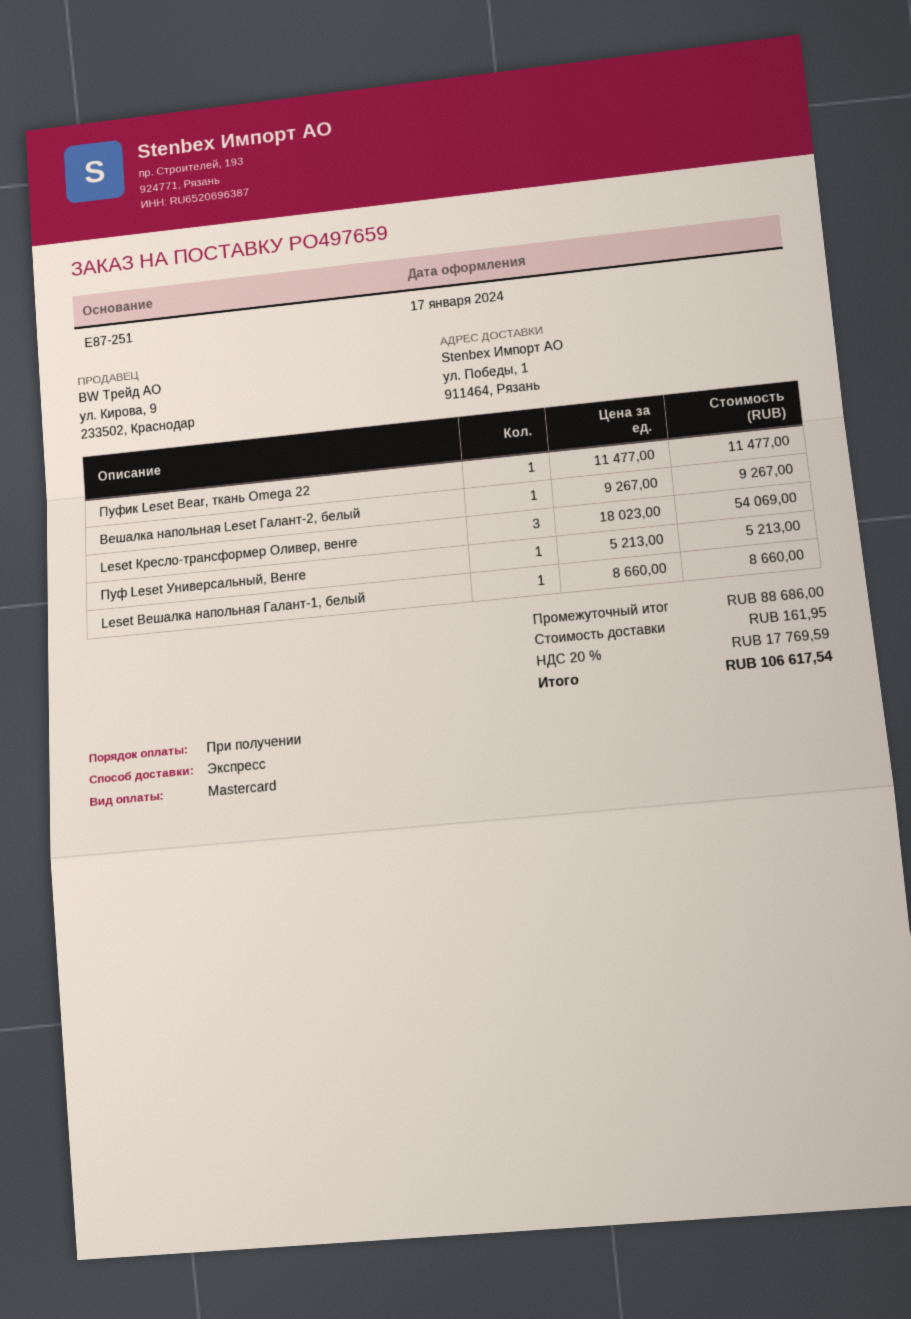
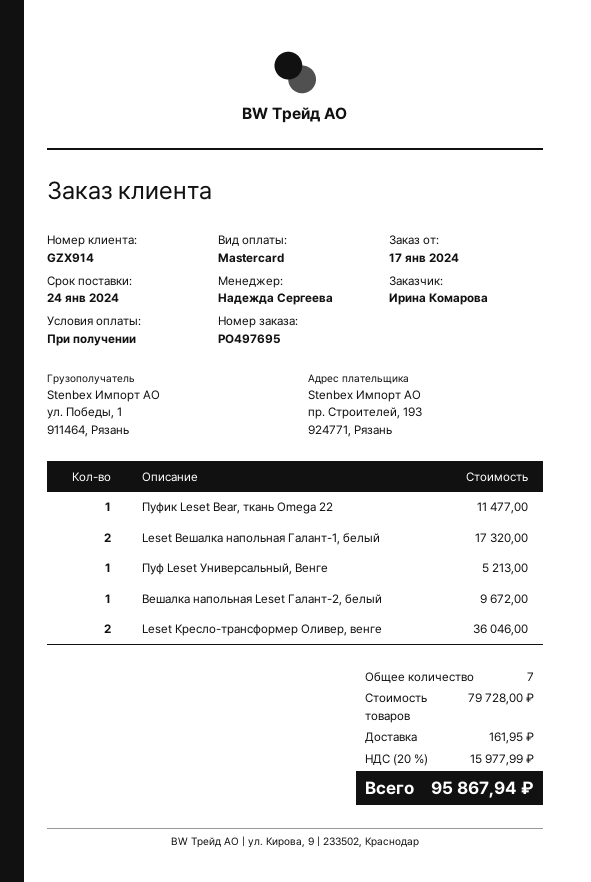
order number: PO497659 -> PO497695
Вешалка напольная Leset Галант-2, белый: 1 for 9267.00 -> 1 for 9672.00
Leset Кресло-трансформер Оливер, венге: 3 for 54069.00 -> 2 for 36046.00
Leset Вешалка напольная Галант-1, белый: 1 for 8660.00 -> 2 for 17320.00
subtotal: 88686.00 -> 79728.00
tax: 20% = 17769.59 -> 20% = 15977.99
total: 106617.54 -> 95867.94

